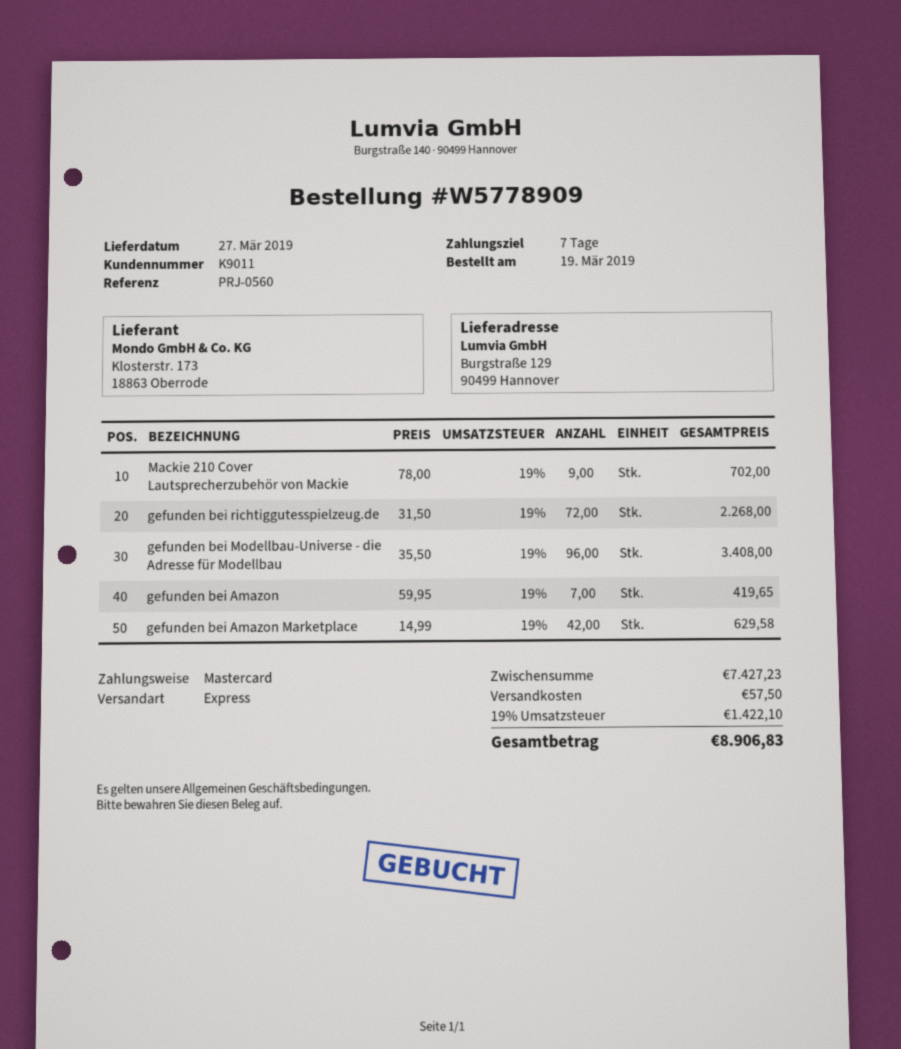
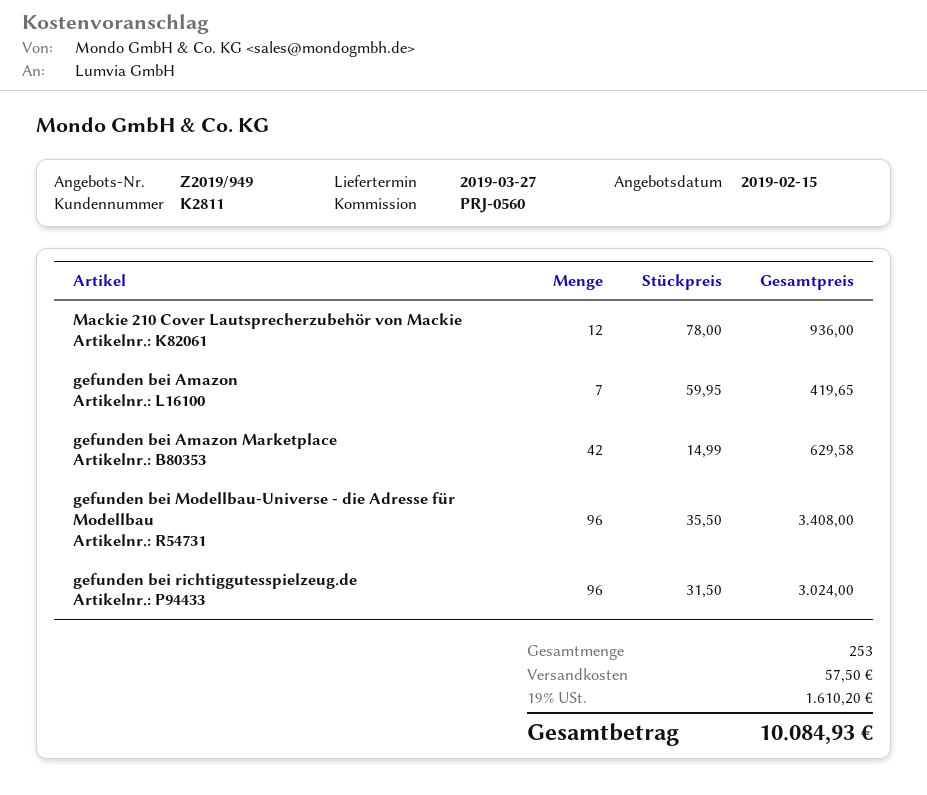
customer number: K9011 -> K2811
Mackie 210 Cover Lautsprecherzubehör von Mackie: 9 x 78.00 = 702.00 -> 12 x 78.00 = 936.00
gefunden bei richtiggutesspielzeug.de: 72 x 31.50 = 2268.00 -> 96 x 31.50 = 3024.00
tax: 19% = 1422.10 -> 19% = 1610.20
total: 8906.83 -> 10084.93

